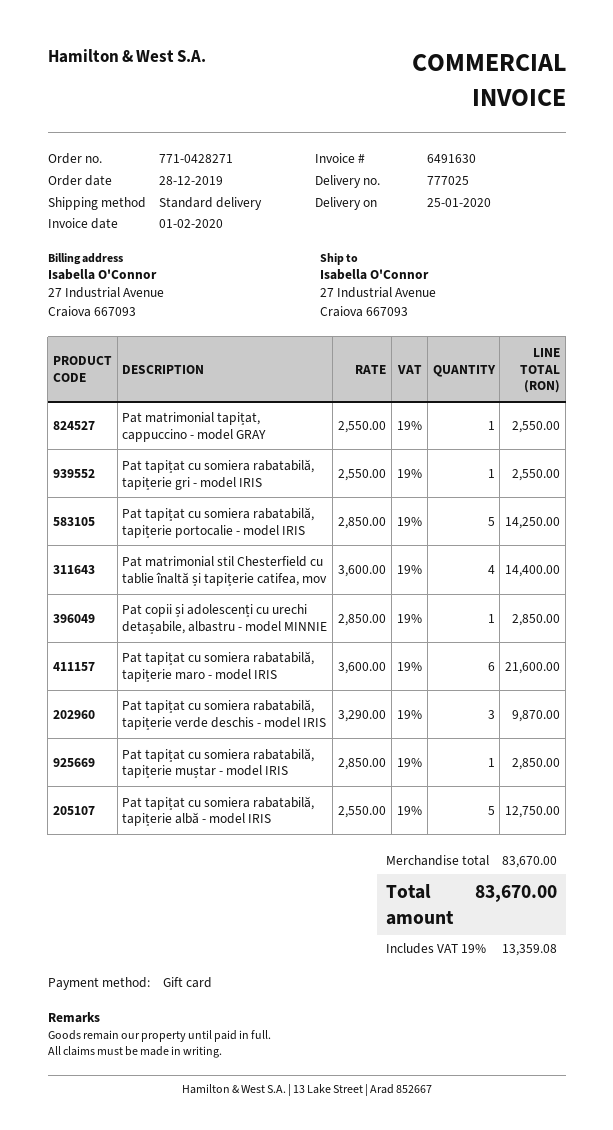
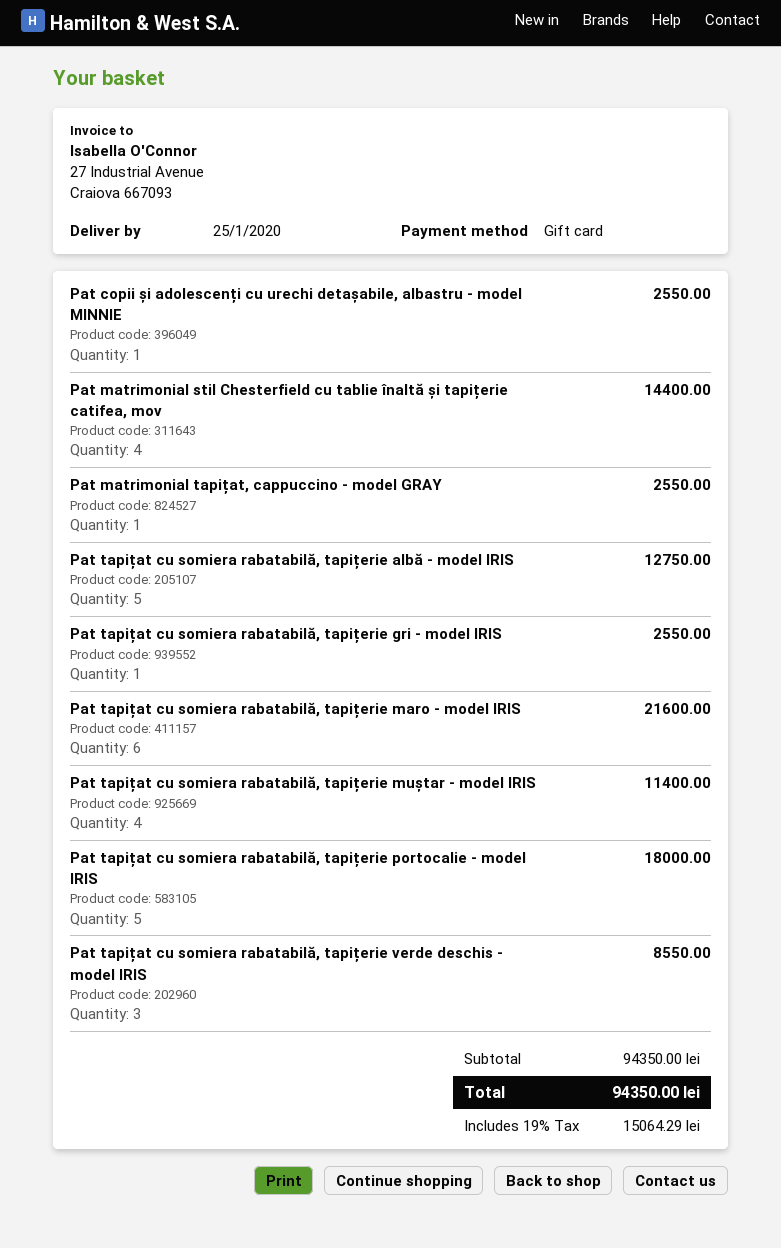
Pat tapițat cu somiera rabatabilă, tapițerie portocalie - model IRIS: 5 for 14250.00 -> 5 for 18000.00
Pat copii și adolescenți cu urechi detașabile, albastru - model MINNIE: 1 for 2850.00 -> 1 for 2550.00
Pat tapițat cu somiera rabatabilă, tapițerie verde deschis - model IRIS: 3 for 9870.00 -> 3 for 8550.00
Pat tapițat cu somiera rabatabilă, tapițerie muștar - model IRIS: 1 for 2850.00 -> 4 for 11400.00
subtotal: 83670.00 -> 94350.00
tax: 19% = 13359.08 -> 19% = 15064.29
total: 83670.00 -> 94350.00

